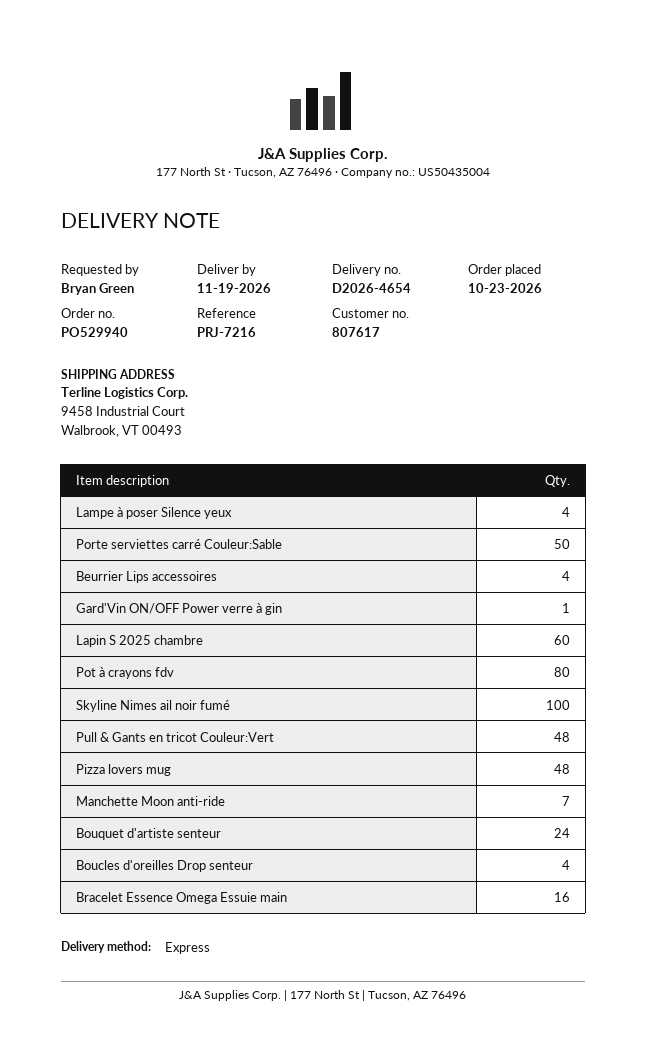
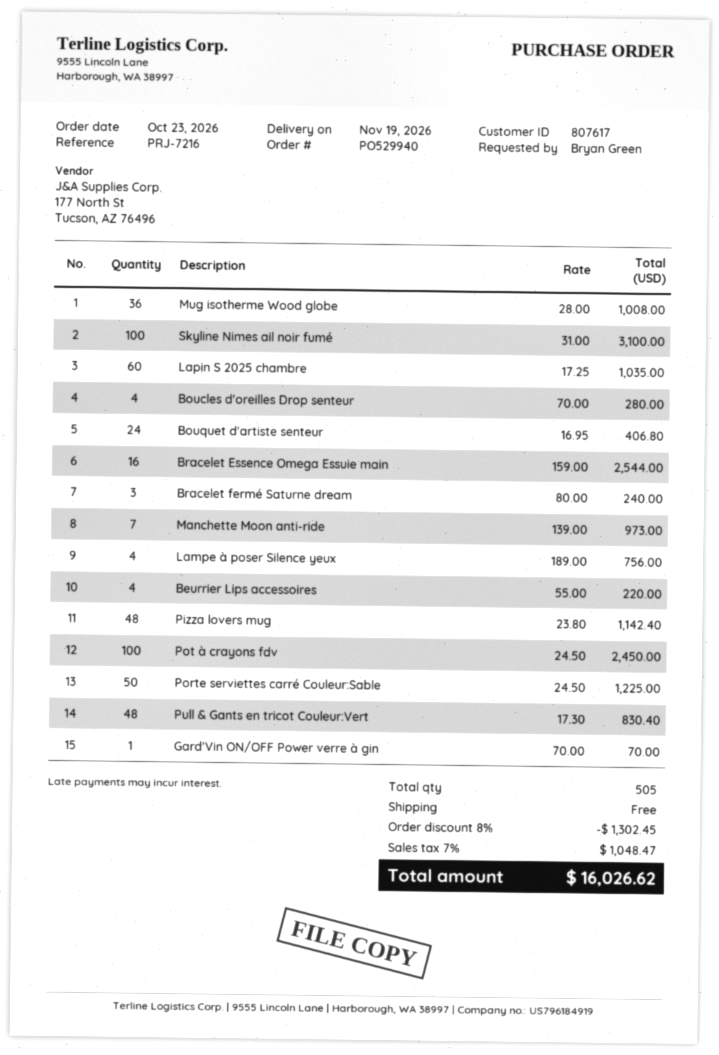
Pot à crayons fdv: 80 -> 100
Mug isotherme Wood globe: none -> 36
Bracelet fermé Saturne dream: none -> 3

